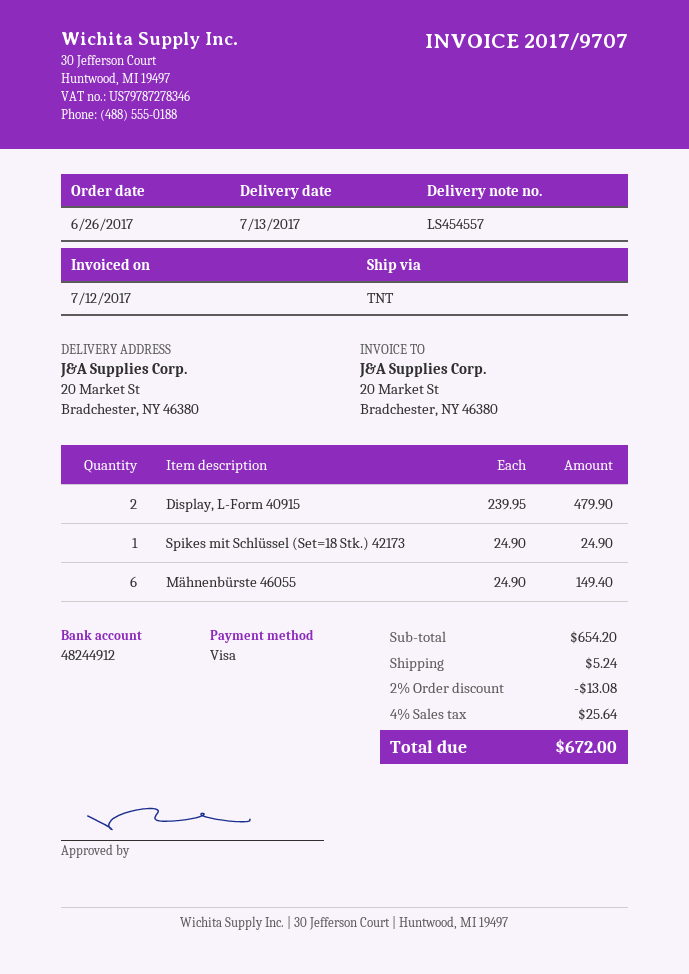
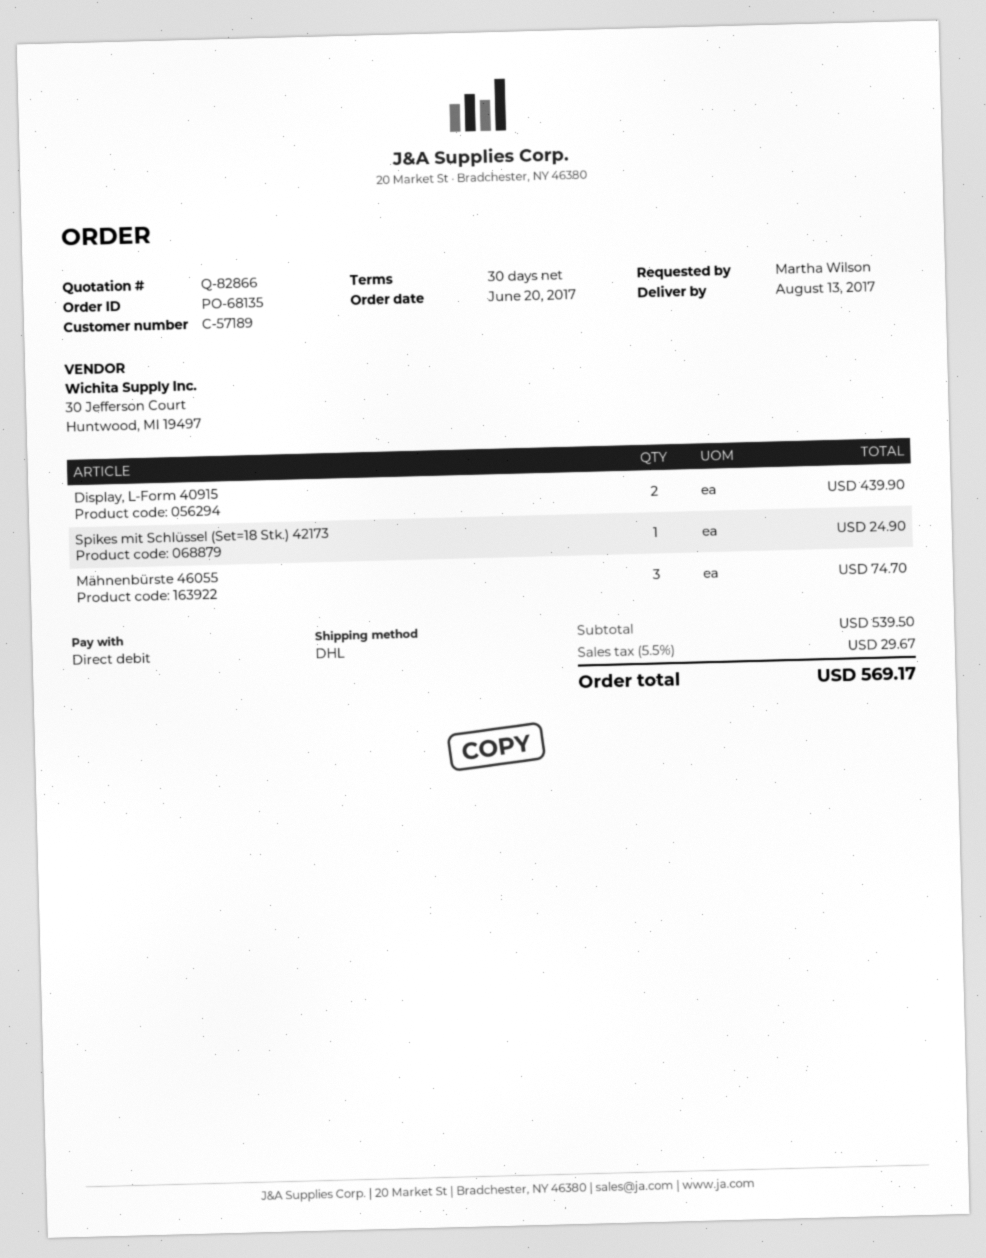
order date: 2017-06-26 -> 2017-06-20
delivery date: 2017-07-13 -> 2017-08-13
payment method: Visa -> direct debit
shipping method: TNT -> DHL
Display, L-Form 40915: 2 for 479.90 -> 2 for 439.90
Mähnenbürste 46055: 6 for 149.40 -> 3 for 74.70
subtotal: 654.20 -> 539.50
discount: 2% = 13.08 -> none
shipping: 5.24 -> none
tax: 4% = 25.64 -> 5.5% = 29.67
total: 672.00 -> 569.17

